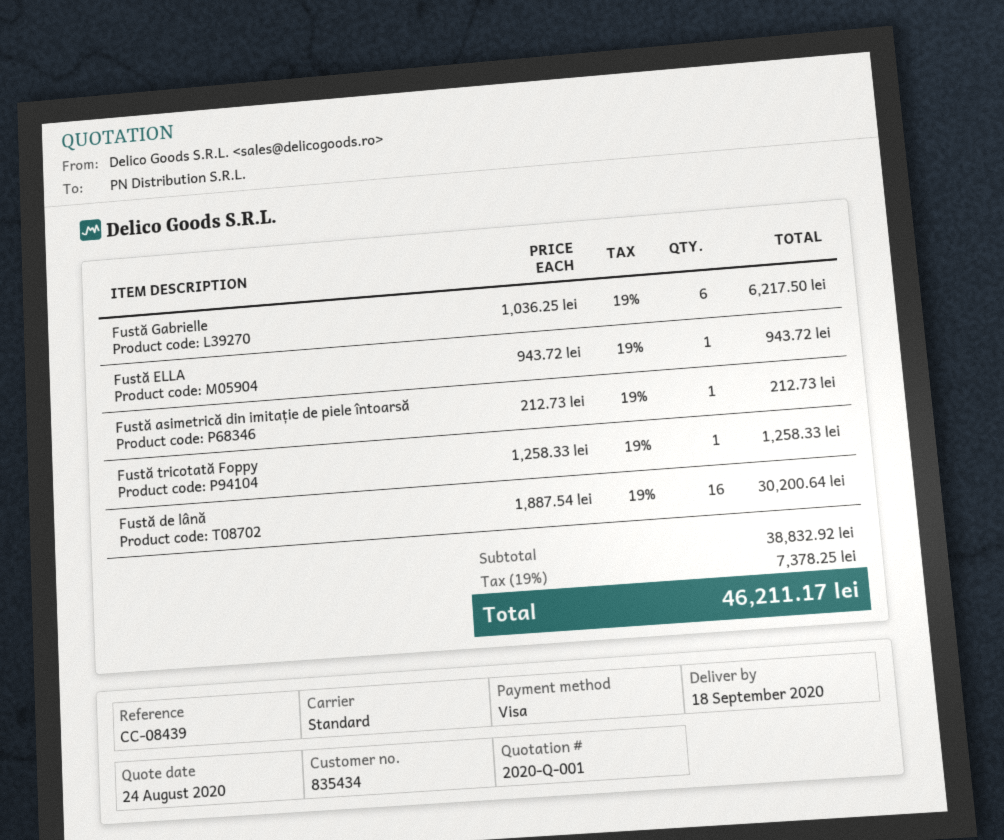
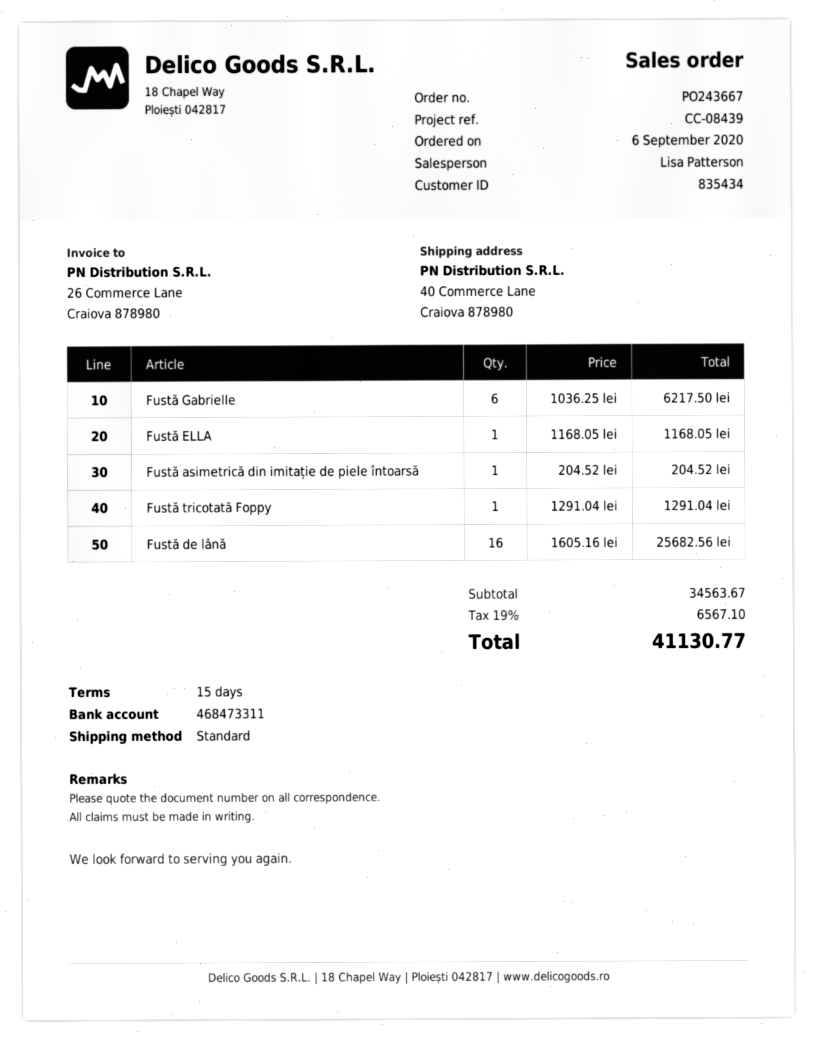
Fustă ELLA: 1 x 943.72 = 943.72 -> 1 x 1168.05 = 1168.05
Fustă asimetrică din imitație de piele întoarsă: 1 x 212.73 = 212.73 -> 1 x 204.52 = 204.52
Fustă tricotată Foppy: 1 x 1258.33 = 1258.33 -> 1 x 1291.04 = 1291.04
Fustă de lână: 16 x 1887.54 = 30200.64 -> 16 x 1605.16 = 25682.56
subtotal: 38832.92 -> 34563.67
tax: 19% = 7378.25 -> 19% = 6567.10
total: 46211.17 -> 41130.77

